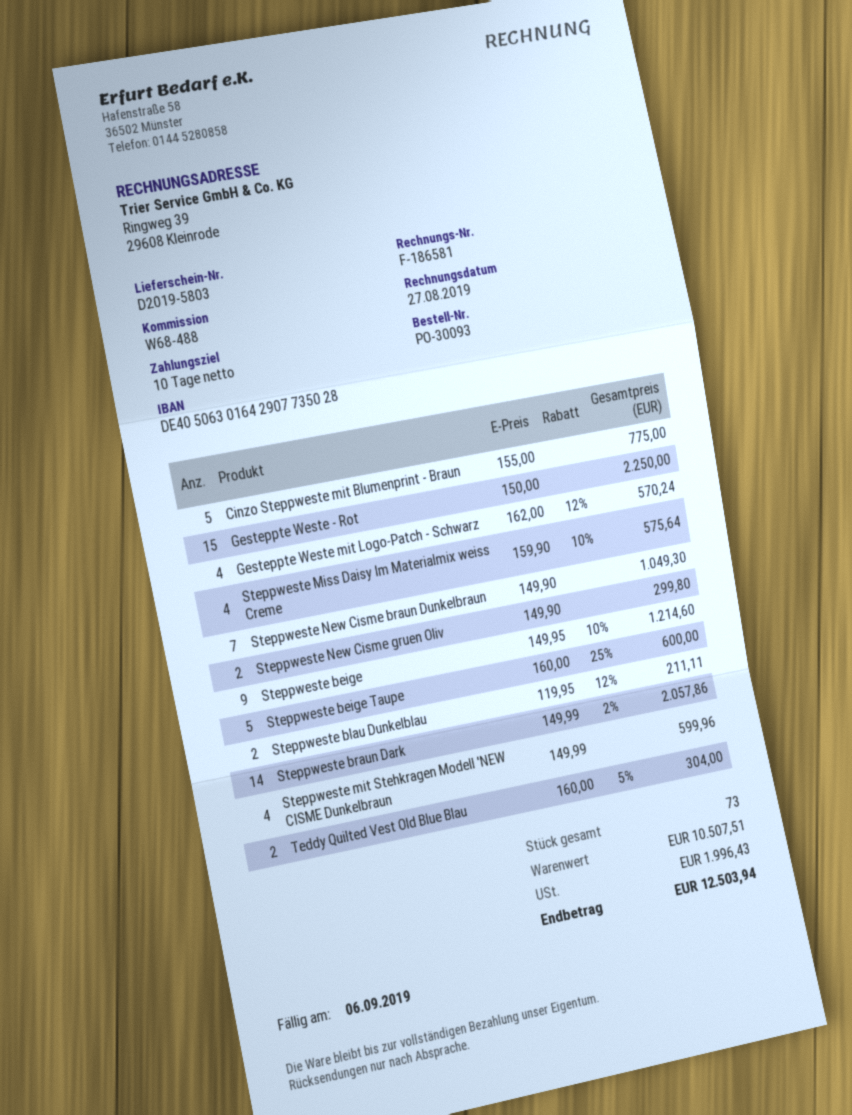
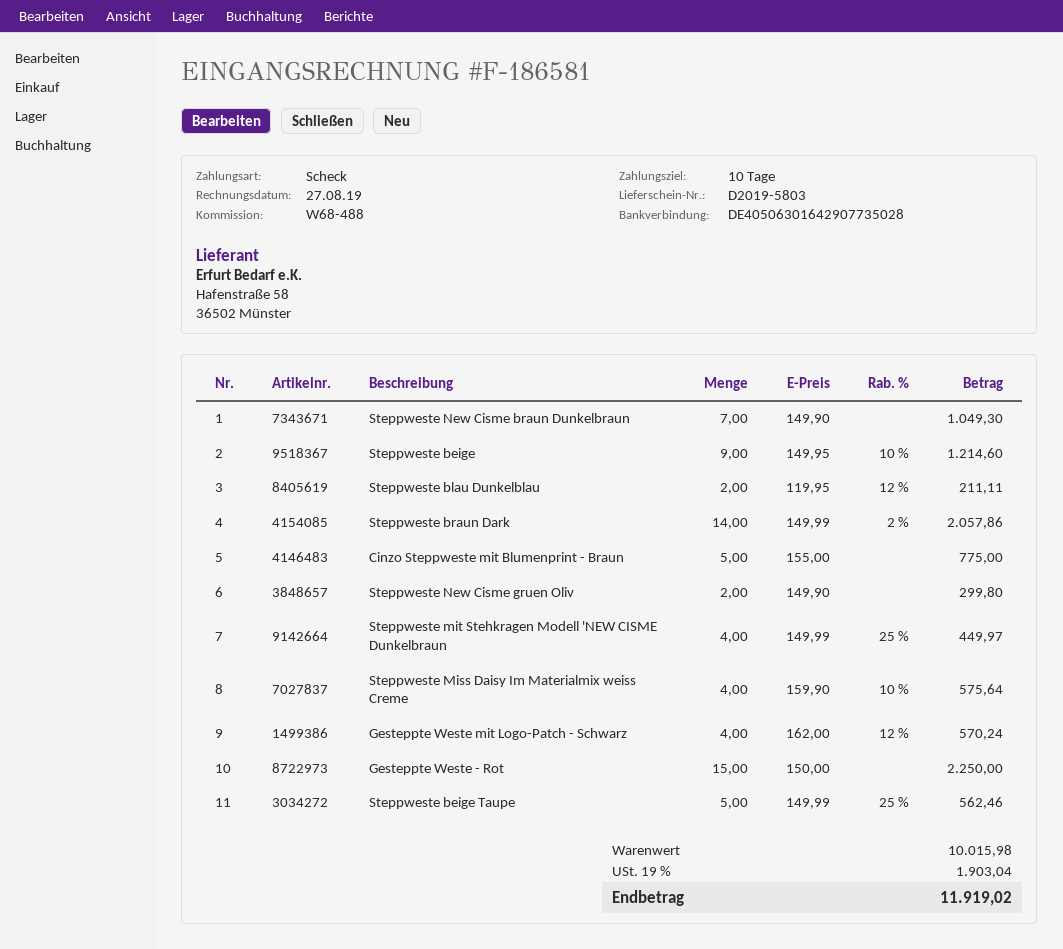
Steppweste beige Taupe: 5 x 160.00 - 25% = 600.00 -> 5 x 149.99 - 25% = 562.46
Steppweste mit Stehkragen Modell 'NEW CISME Dunkelbraun: 4 x 149.99 = 599.96 -> 4 x 149.99 - 25% = 449.97
Teddy Quilted Vest Old Blue Blau: 2 x 160.00 - 5% = 304.00 -> none
subtotal: 10507.51 -> 10015.98
tax: 1996.43 -> 1903.04
total: 12503.94 -> 11919.02

